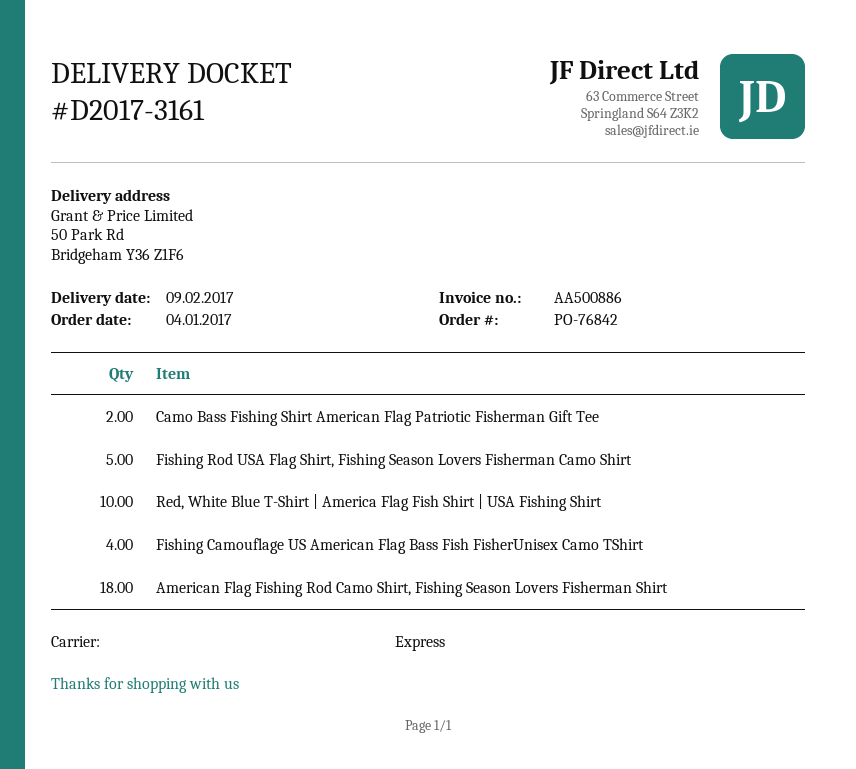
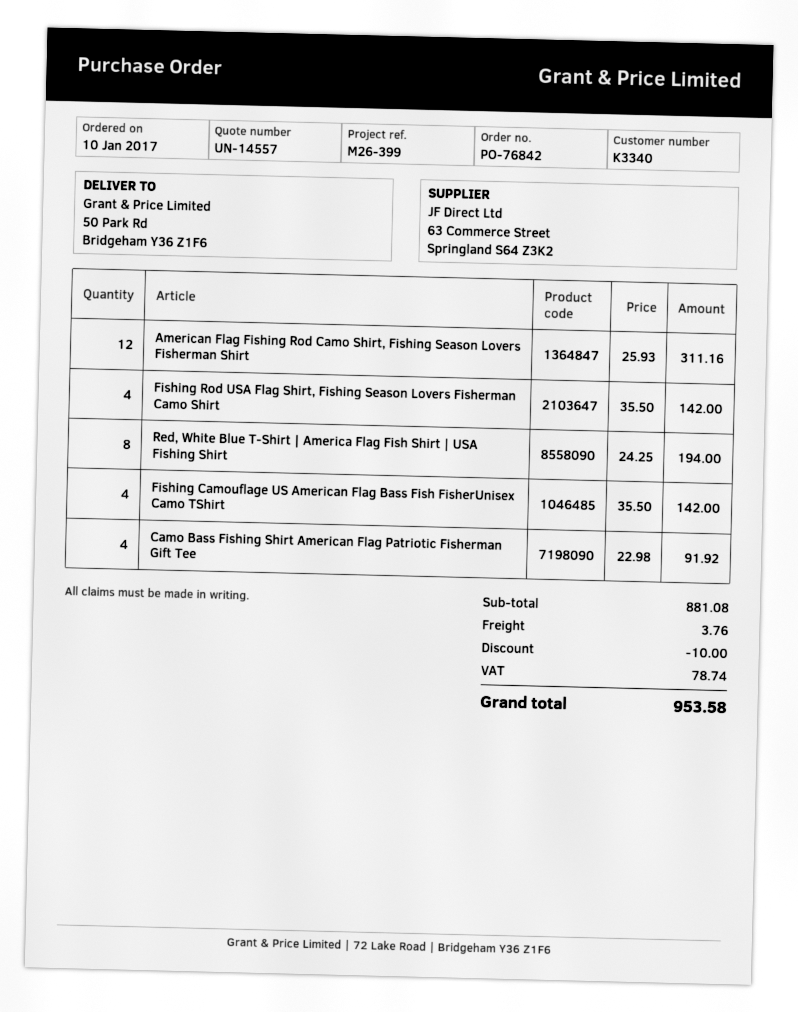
order date: 2017-01-04 -> 2017-01-10
Camo Bass Fishing Shirt American Flag Patriotic Fisherman Gift Tee: 2 -> 4
Fishing Rod USA Flag Shirt, Fishing Season Lovers Fisherman Camo Shirt: 5 -> 4
Red, White Blue T-Shirt | America Flag Fish Shirt | USA Fishing Shirt: 10 -> 8
American Flag Fishing Rod Camo Shirt, Fishing Season Lovers Fisherman Shirt: 18 -> 12

